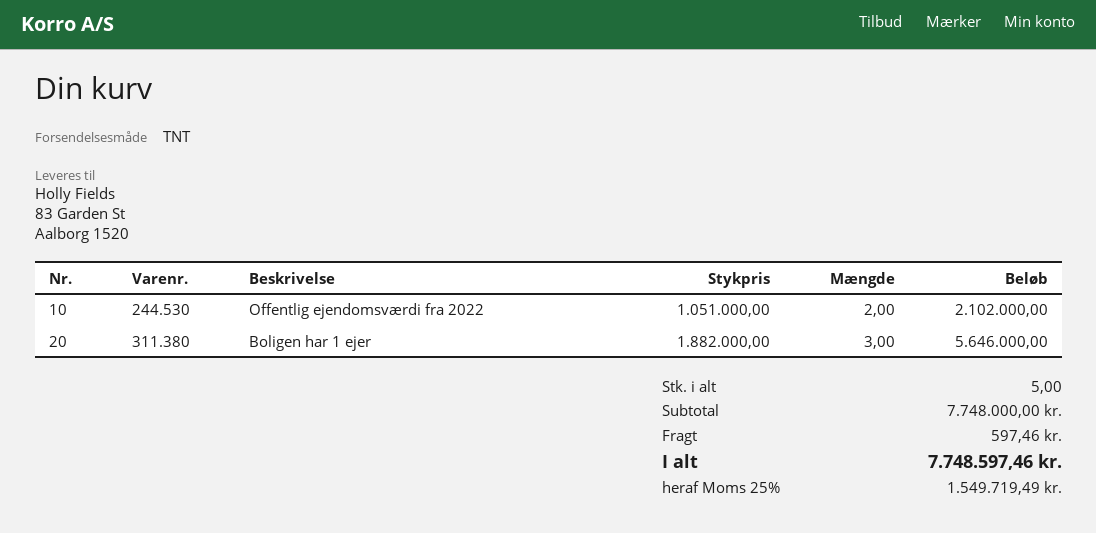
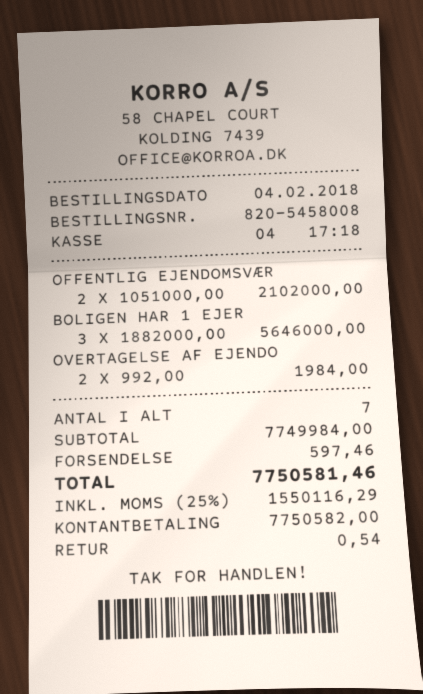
OVERTAGELSE AF EJENDO: none -> 2 x 992.00 = 1984.00
total quantity: 5 -> 7
subtotal: 7748000.00 -> 7749984.00
tax: 25% = 1549719.49 -> 25% = 1550116.29
total: 7748597.46 -> 7750581.46

